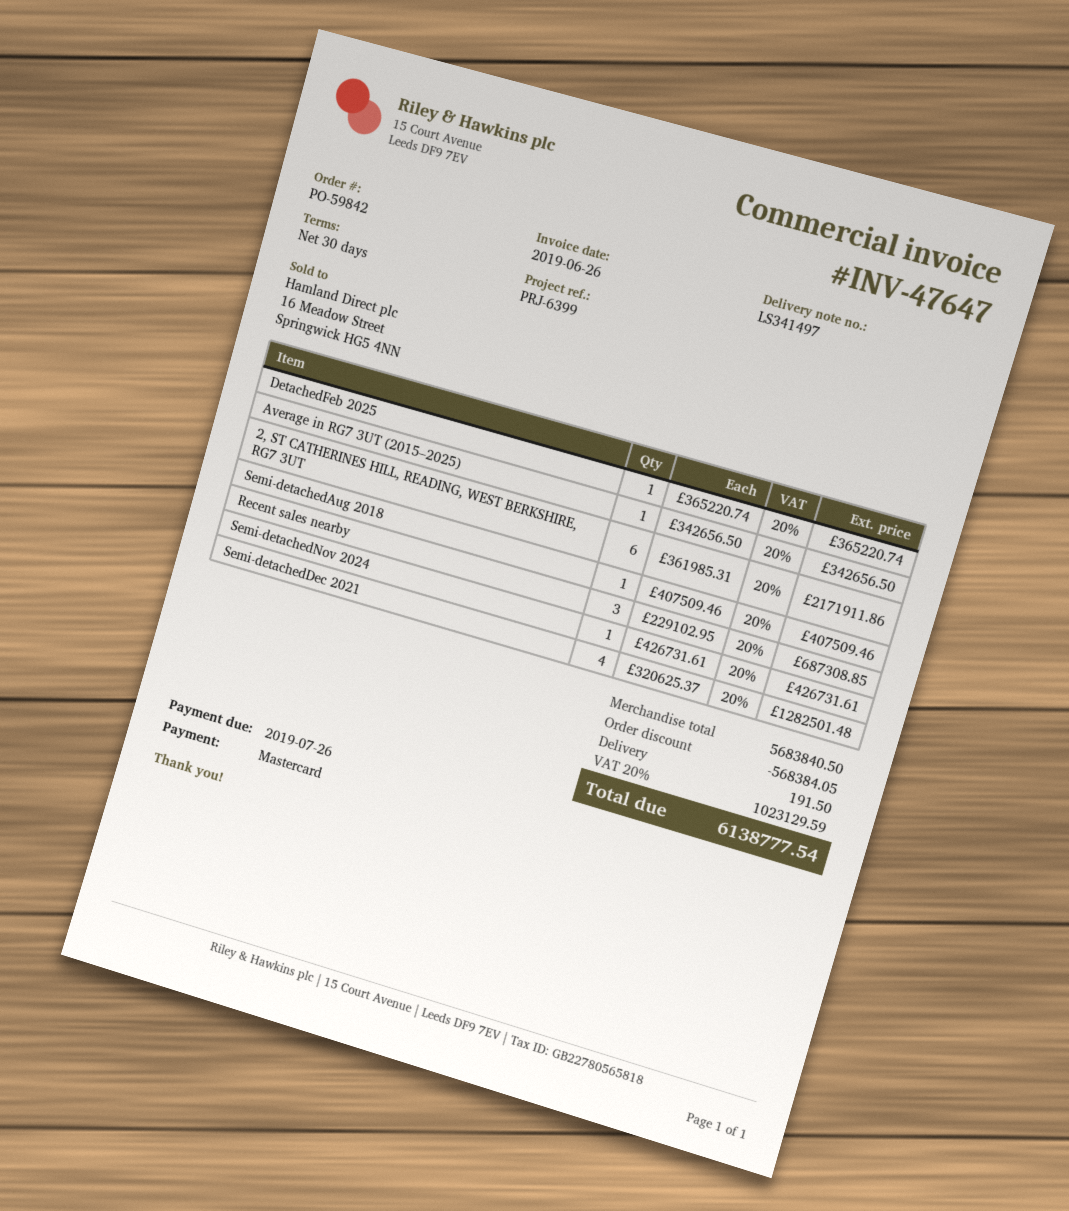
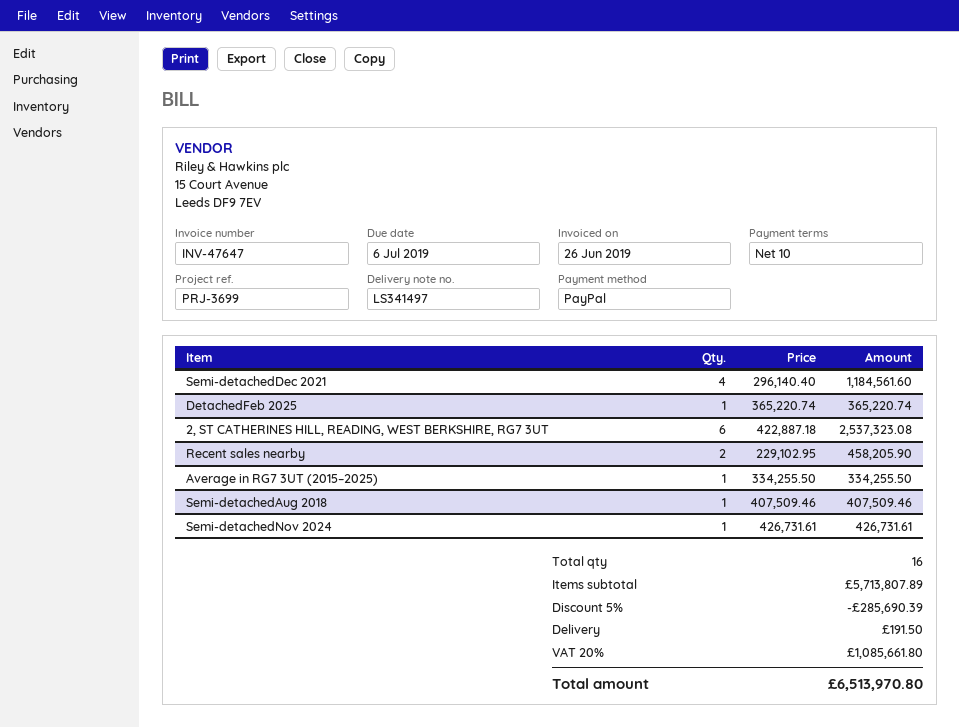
payment terms: 30 days -> 10 days
due date: 2019-07-26 -> 2019-07-06
reference: PRJ-6399 -> PRJ-3699
payment method: Mastercard -> PayPal
Average in RG7 3UT (2015–2025): 1 x 342656.50 = 342656.50 -> 1 x 334255.50 = 334255.50
2, ST CATHERINES HILL, READING, WEST BERKSHIRE, RG7 3UT: 6 x 361985.31 = 2171911.86 -> 6 x 422887.18 = 2537323.08
Recent sales nearby: 3 x 229102.95 = 687308.85 -> 2 x 229102.95 = 458205.90
Semi-detachedDec 2021: 4 x 320625.37 = 1282501.48 -> 4 x 296140.40 = 1184561.60
subtotal: 5683840.50 -> 5713807.89
discount: 568384.05 -> 285690.39
tax: 20% = 1023129.59 -> 20% = 1085661.80
total: 6138777.54 -> 6513970.80

